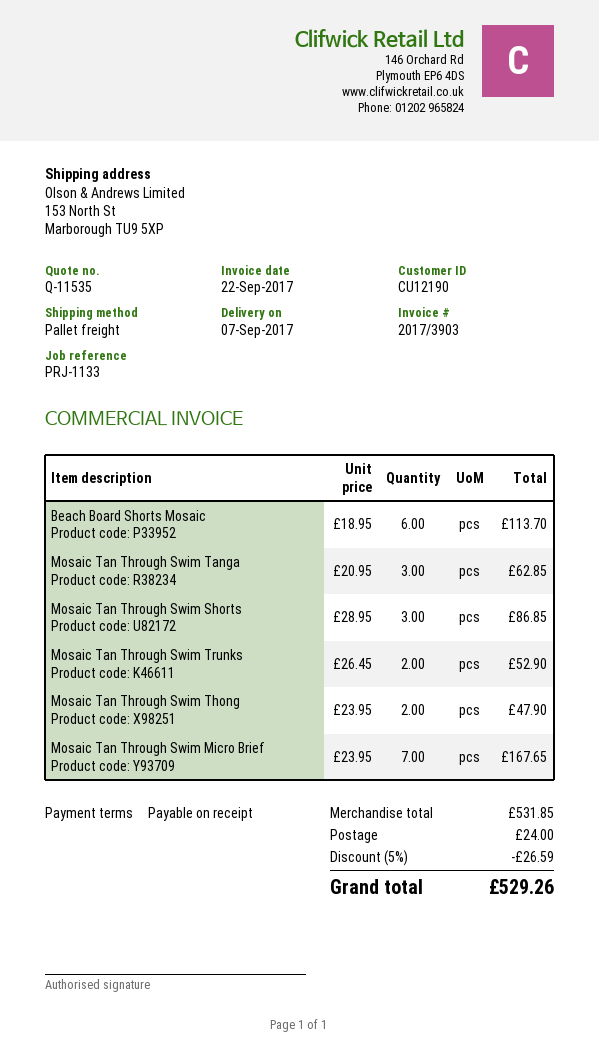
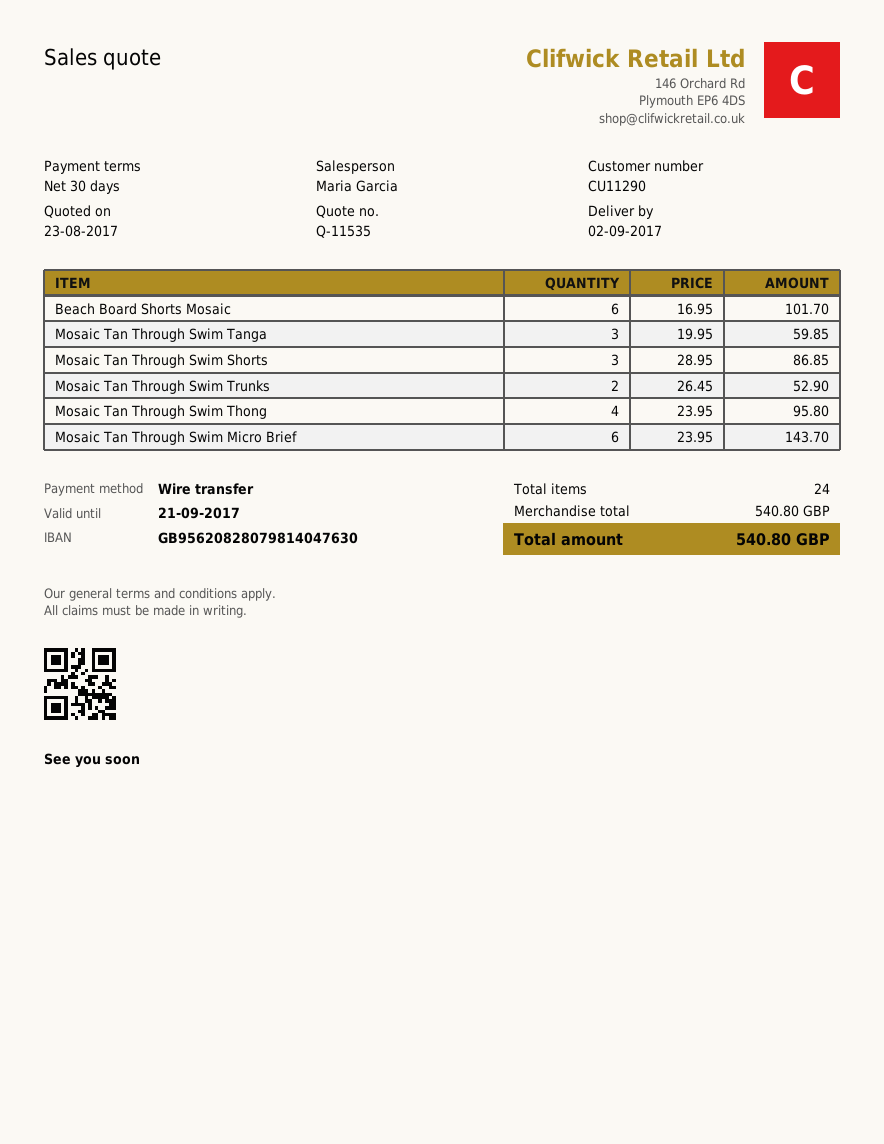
delivery date: 2017-09-07 -> 2017-09-02
payment terms: on receipt -> 30 days
customer number: CU12190 -> CU11290
Beach Board Shorts Mosaic: 6 x 18.95 = 113.70 -> 6 x 16.95 = 101.70
Mosaic Tan Through Swim Tanga: 3 x 20.95 = 62.85 -> 3 x 19.95 = 59.85
Mosaic Tan Through Swim Thong: 2 x 23.95 = 47.90 -> 4 x 23.95 = 95.80
Mosaic Tan Through Swim Micro Brief: 7 x 23.95 = 167.65 -> 6 x 23.95 = 143.70
subtotal: 531.85 -> 540.80
discount: 5% = 26.59 -> none
shipping: 24.00 -> none
total: 529.26 -> 540.80

